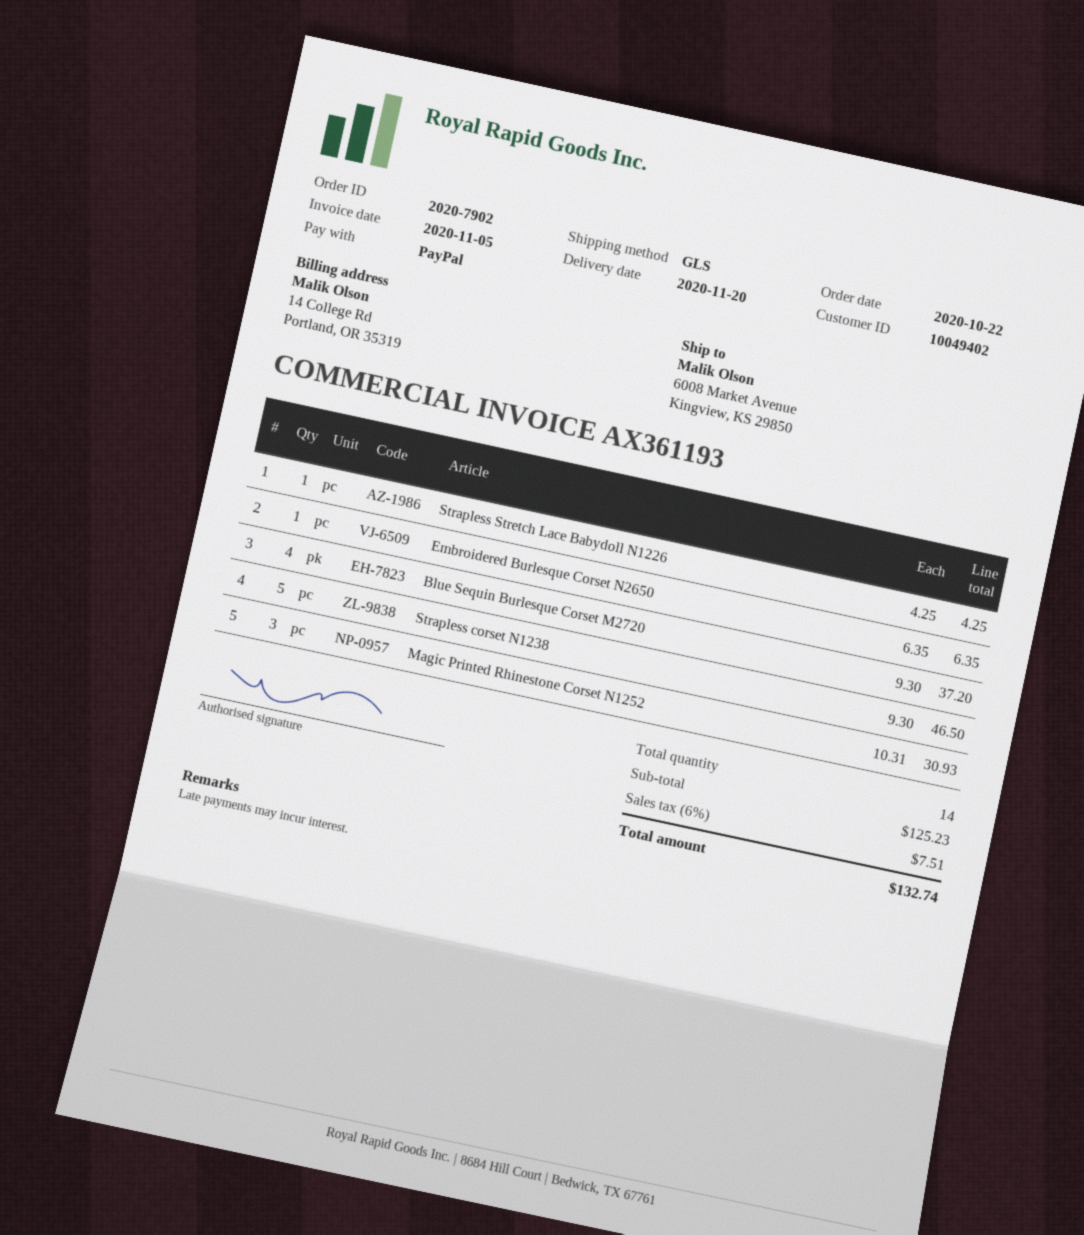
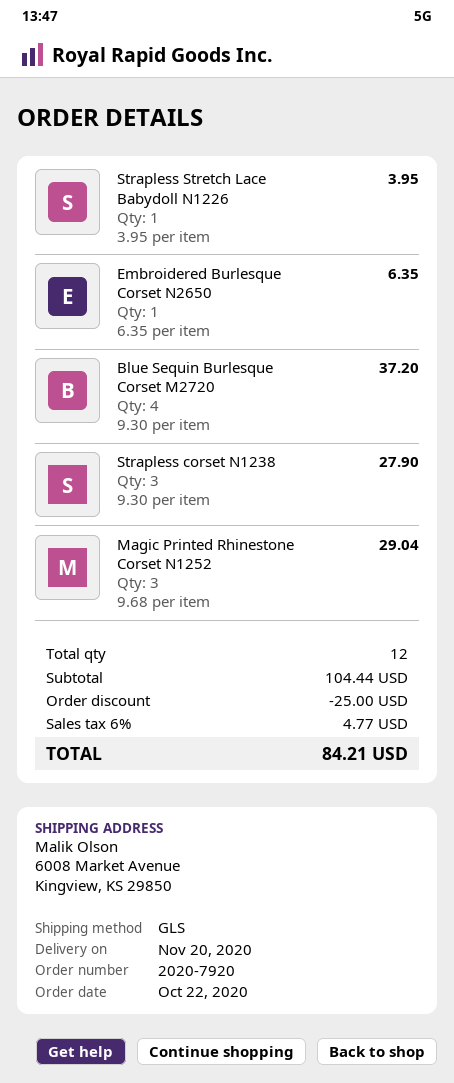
order number: 2020-7902 -> 2020-7920
Strapless Stretch Lace Babydoll N1226: 1 x 4.25 = 4.25 -> 1 x 3.95 = 3.95
Strapless corset N1238: 5 x 9.30 = 46.50 -> 3 x 9.30 = 27.90
Magic Printed Rhinestone Corset N1252: 3 x 10.31 = 30.93 -> 3 x 9.68 = 29.04
total quantity: 14 -> 12
subtotal: 125.23 -> 104.44
discount: none -> 25.00
tax: 6% = 7.51 -> 6% = 4.77
total: 132.74 -> 84.21

